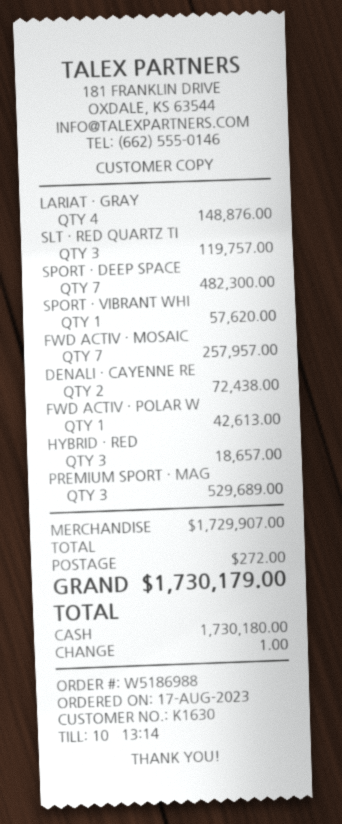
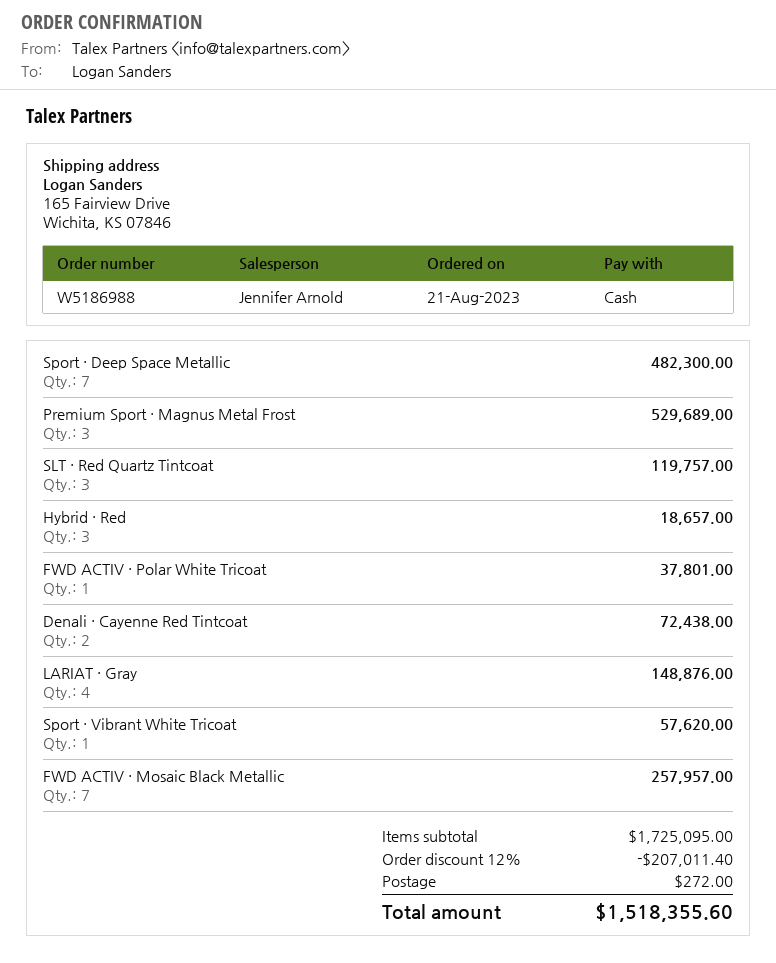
order date: 2023-08-17 -> 2023-08-21
FWD ACTIV · POLAR W: 1 for 42613.00 -> 1 for 37801.00
subtotal: 1729907.00 -> 1725095.00
discount: none -> 12% = 207011.40
total: 1730179.00 -> 1518355.60

